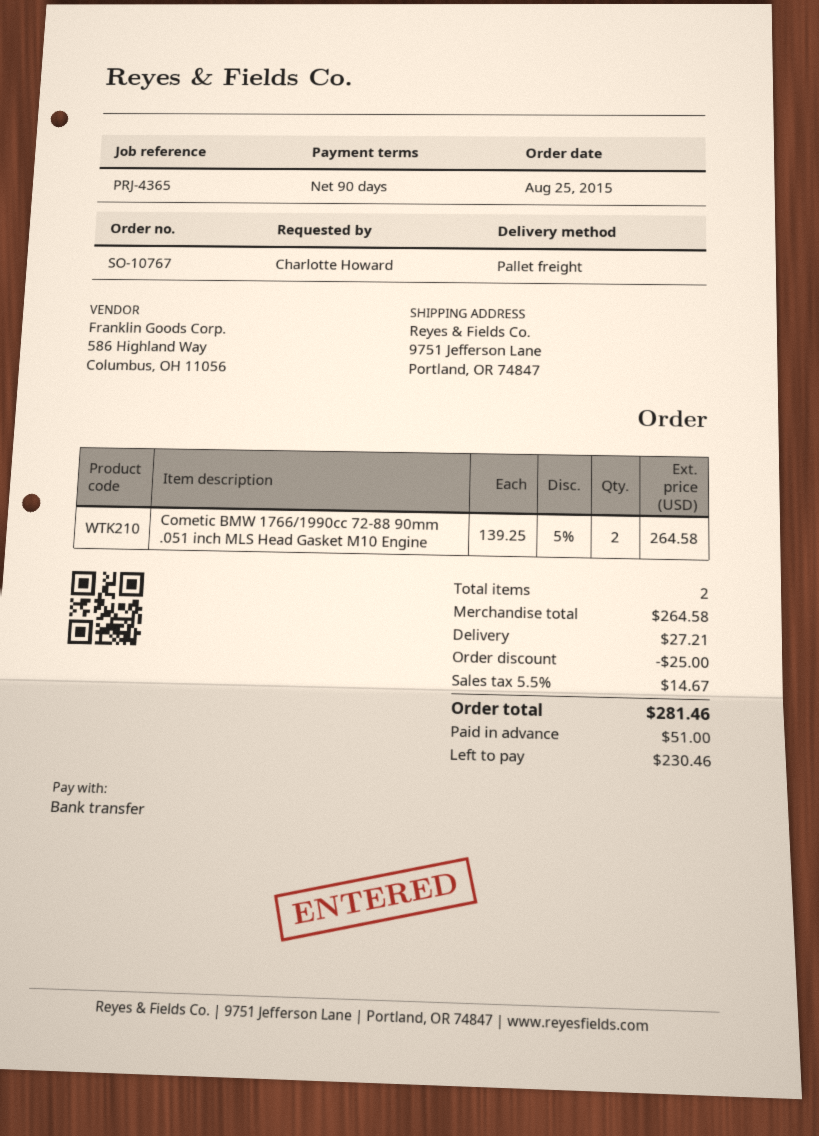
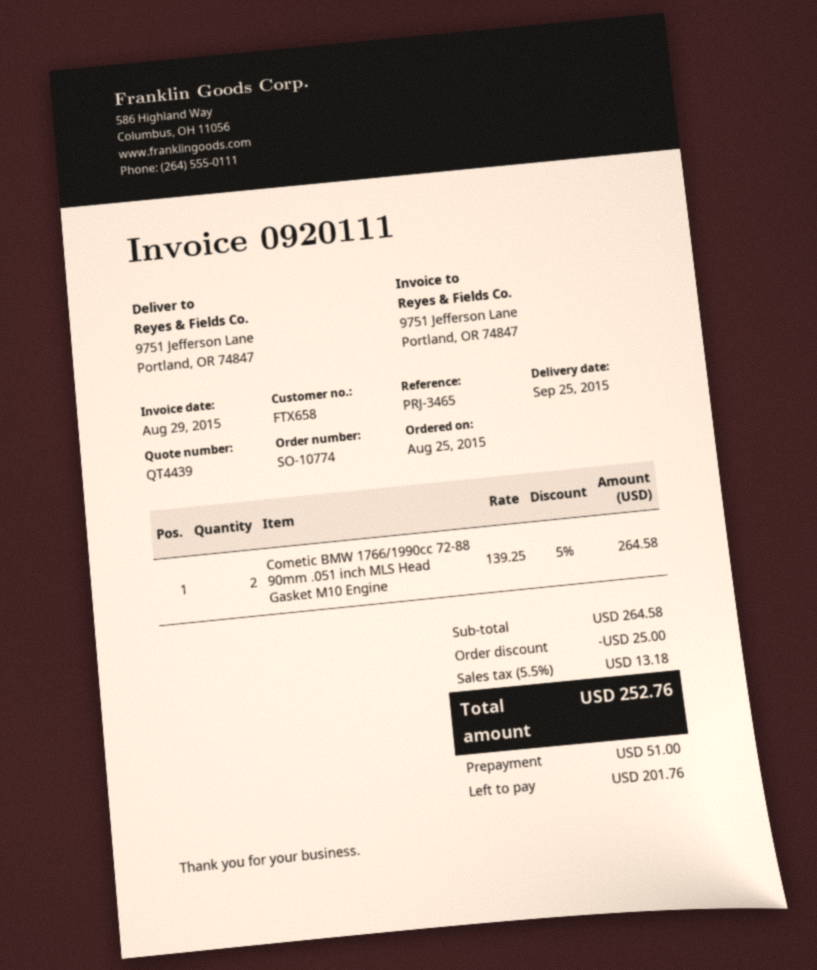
order number: SO-10767 -> SO-10774
reference: PRJ-4365 -> PRJ-3465
shipping: 27.21 -> none
tax: 5.5% = 14.67 -> 5.5% = 13.18
total: 281.46 -> 252.76
balance: 230.46 -> 201.76

